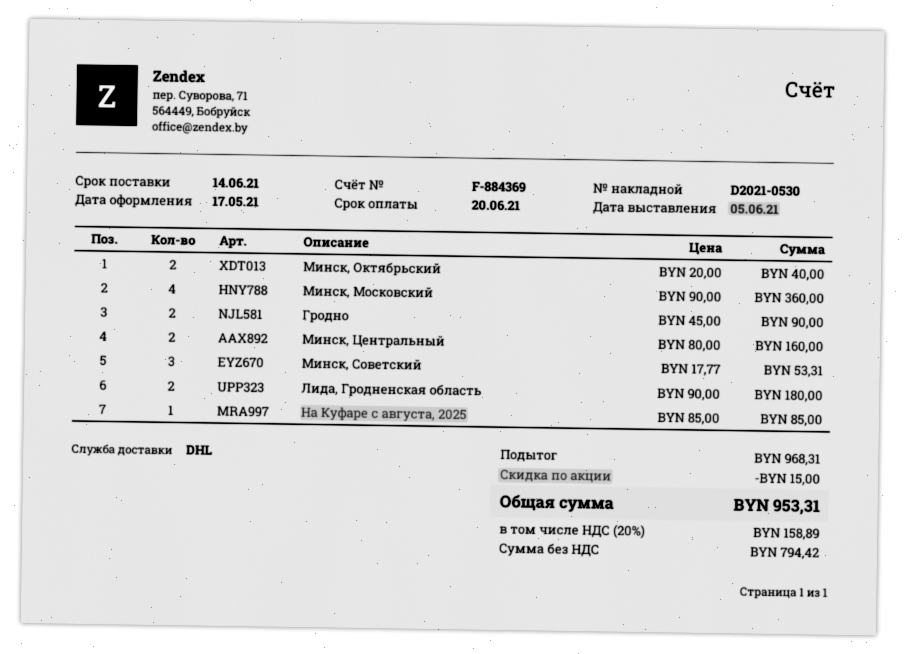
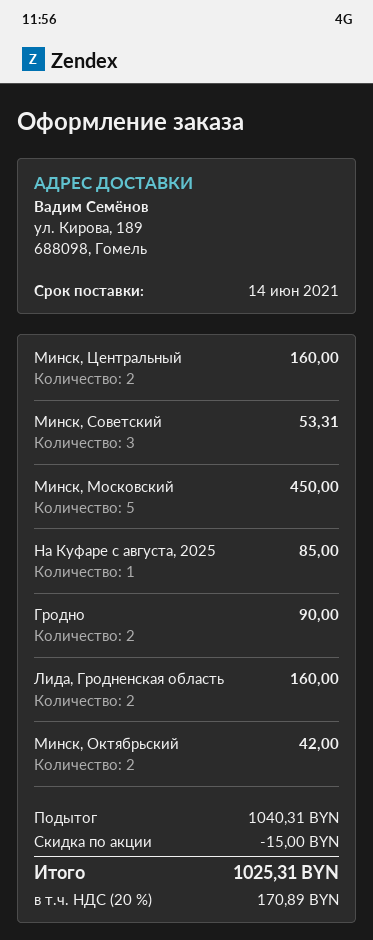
Минск, Октябрьский: 2 for 40.00 -> 2 for 42.00
Минск, Московский: 4 for 360.00 -> 5 for 450.00
Лида, Гродненская область: 2 for 180.00 -> 2 for 160.00
subtotal: 968.31 -> 1040.31
tax: 20% = 158.89 -> 20% = 170.89
total: 953.31 -> 1025.31

